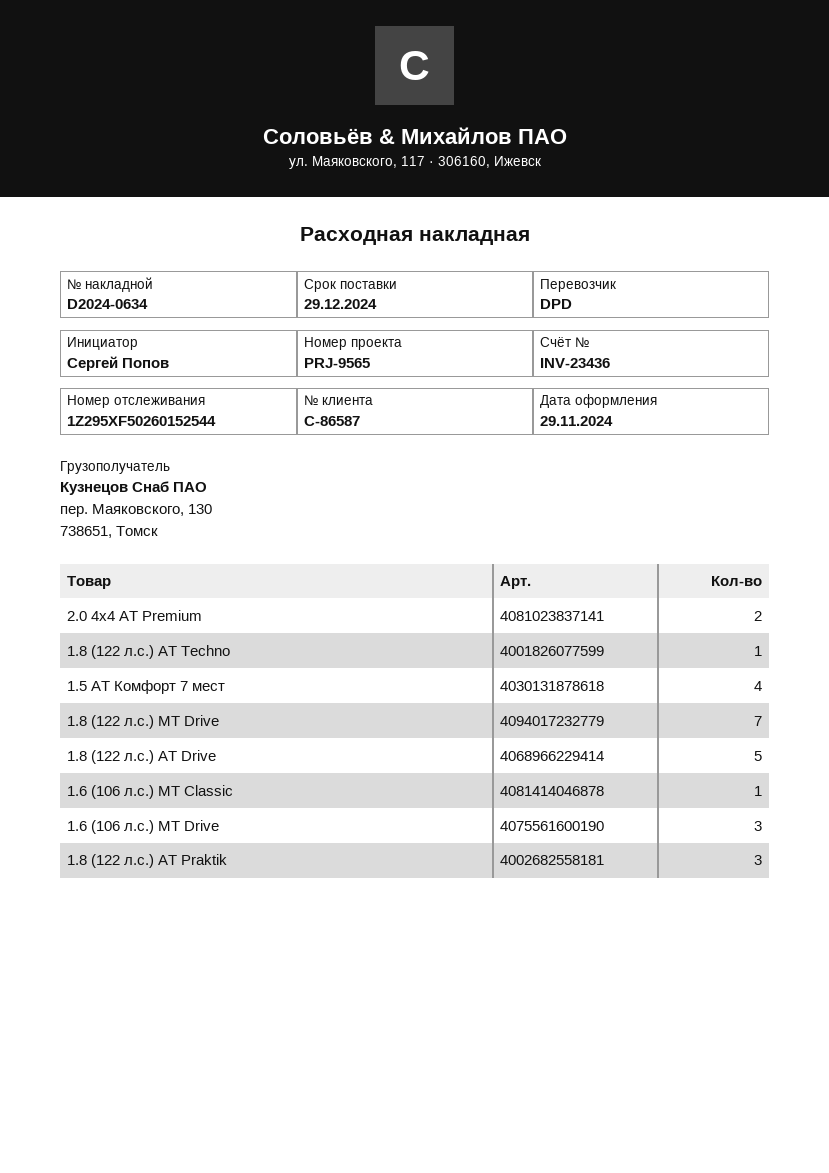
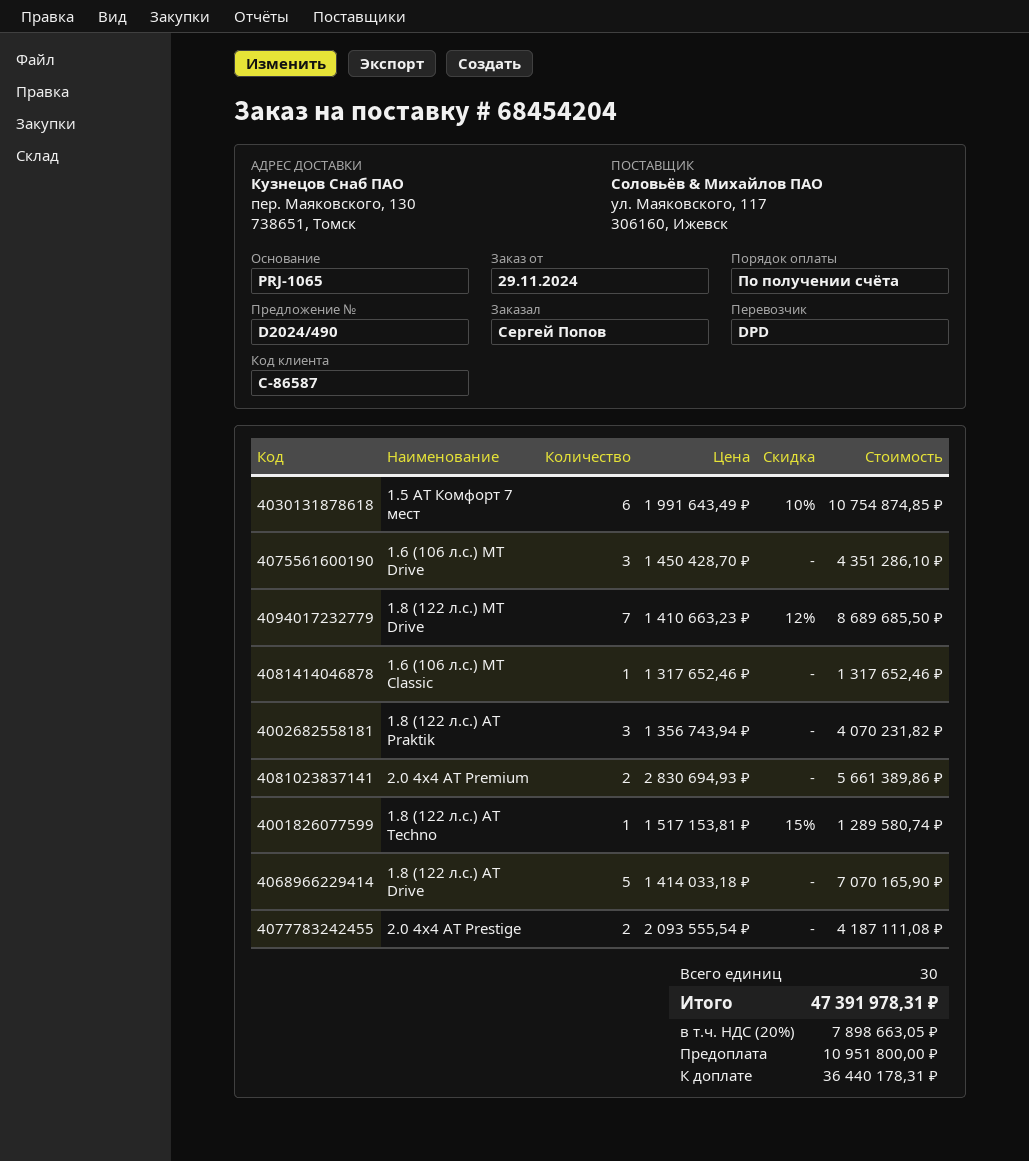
reference: PRJ-9565 -> PRJ-1065
1.5 AT Комфорт 7 мест: 4 -> 6
2.0 4x4 AT Prestige: none -> 2

